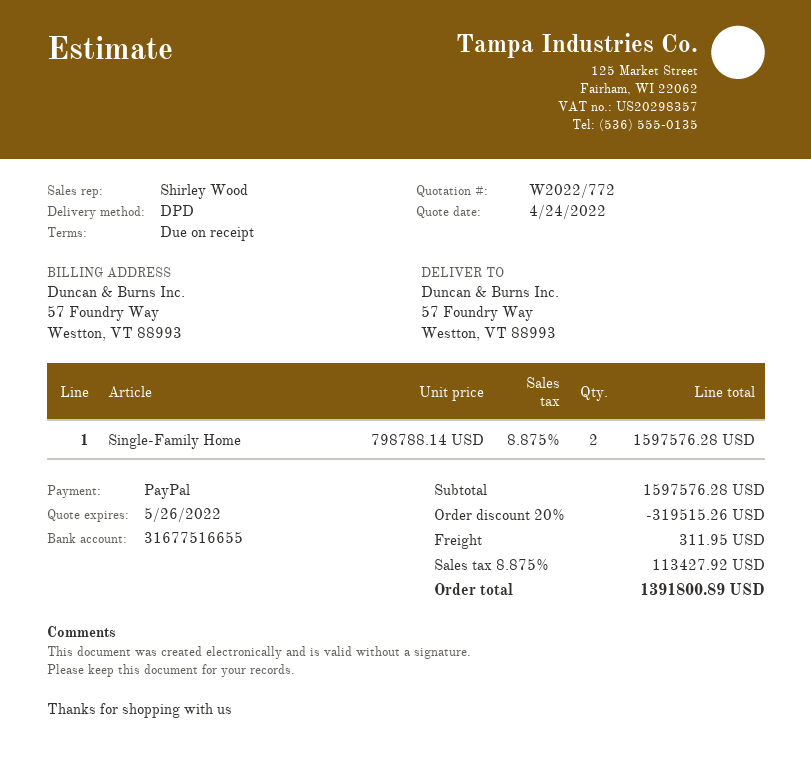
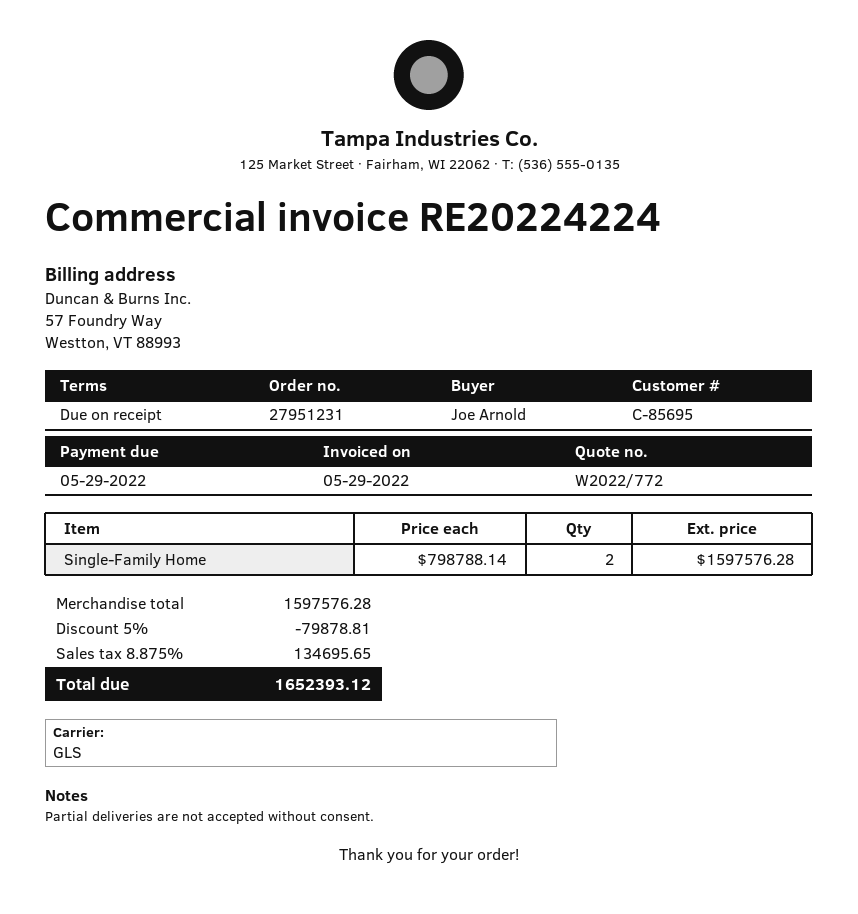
shipping method: DPD -> GLS
discount: 20% = 319515.26 -> 5% = 79878.81
shipping: 311.95 -> none
tax: 8.875% = 113427.92 -> 8.875% = 134695.65
total: 1391800.89 -> 1652393.12

